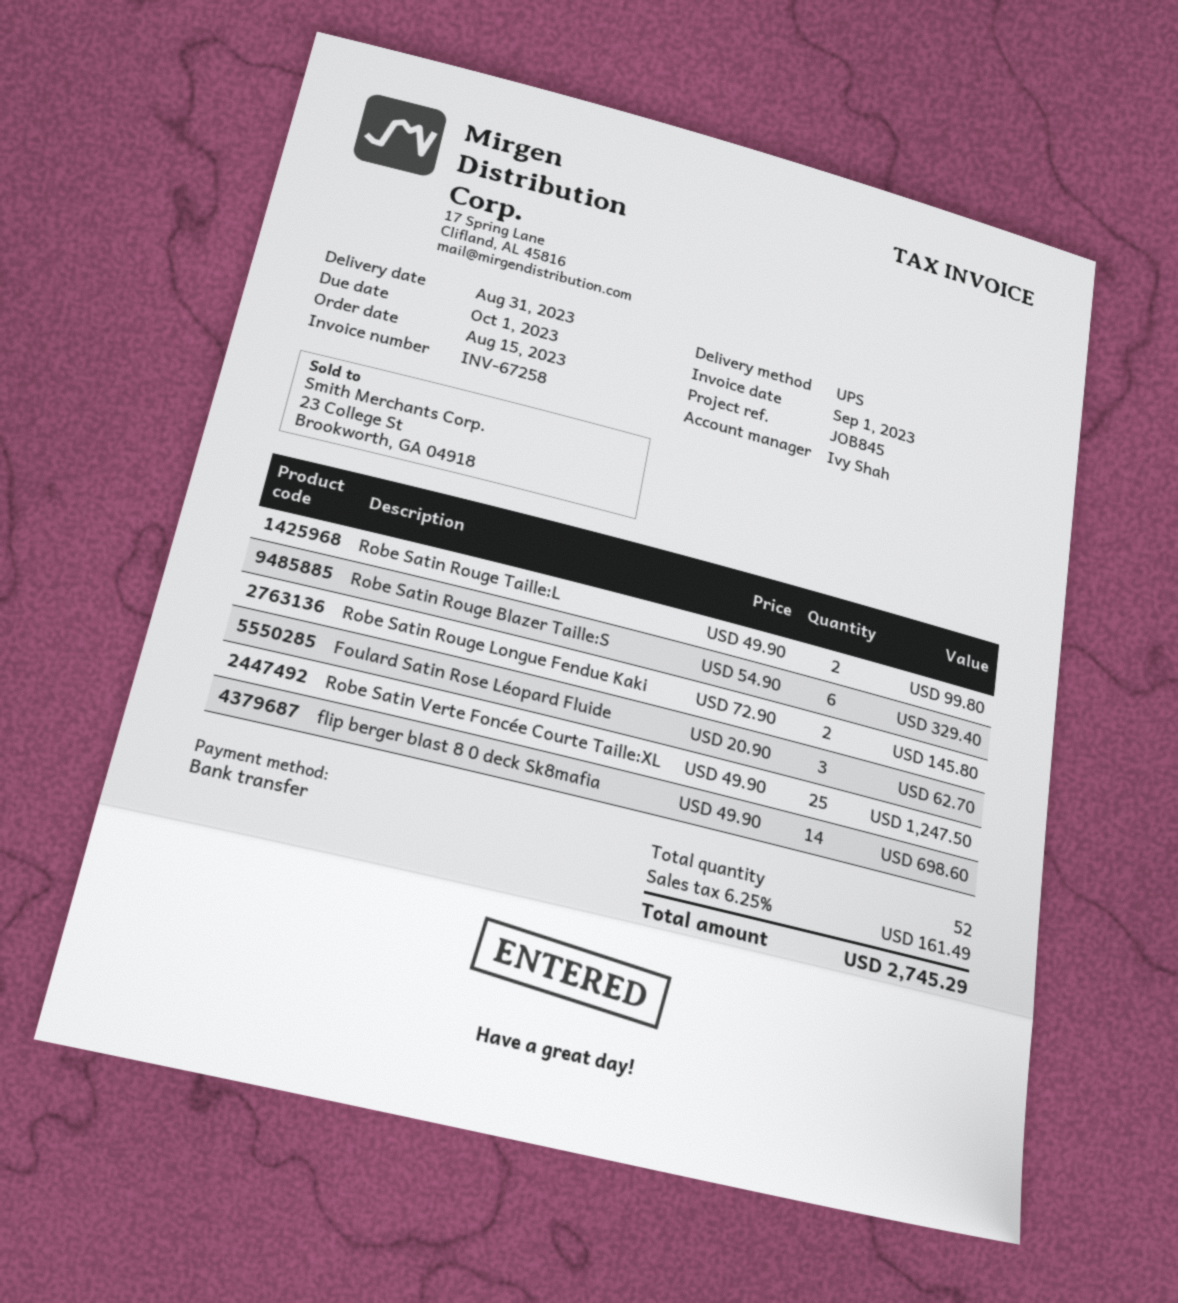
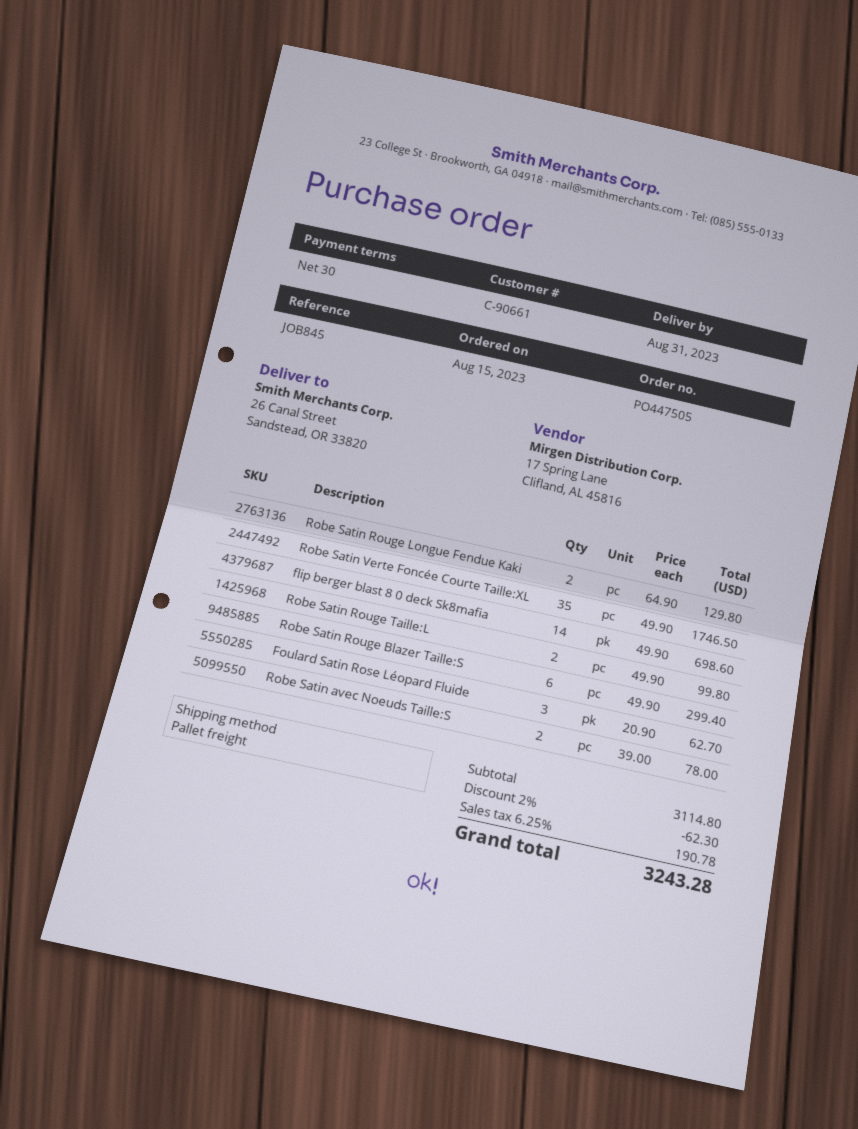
shipping method: UPS -> pallet freight
Robe Satin Rouge Blazer Taille:S: 6 x 54.90 = 329.40 -> 6 x 49.90 = 299.40
Robe Satin Rouge Longue Fendue Kaki: 2 x 72.90 = 145.80 -> 2 x 64.90 = 129.80
Robe Satin Verte Foncée Courte Taille:XL: 25 x 49.90 = 1247.50 -> 35 x 49.90 = 1746.50
Robe Satin avec Noeuds Taille:S: none -> 2 x 39.00 = 78.00
discount: none -> 2% = 62.30
tax: 6.25% = 161.49 -> 6.25% = 190.78
total: 2745.29 -> 3243.28

